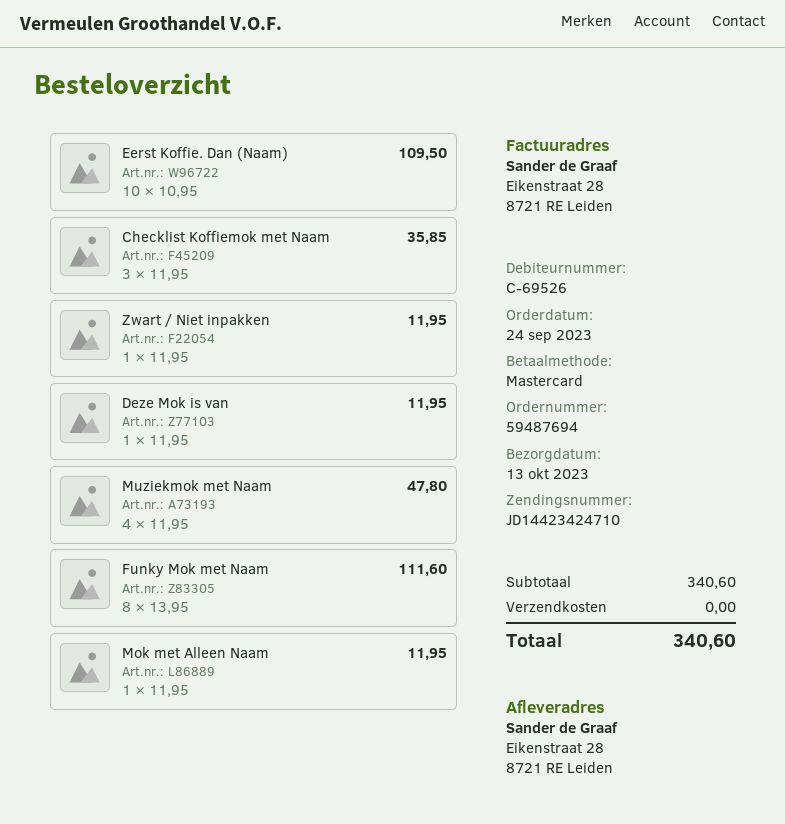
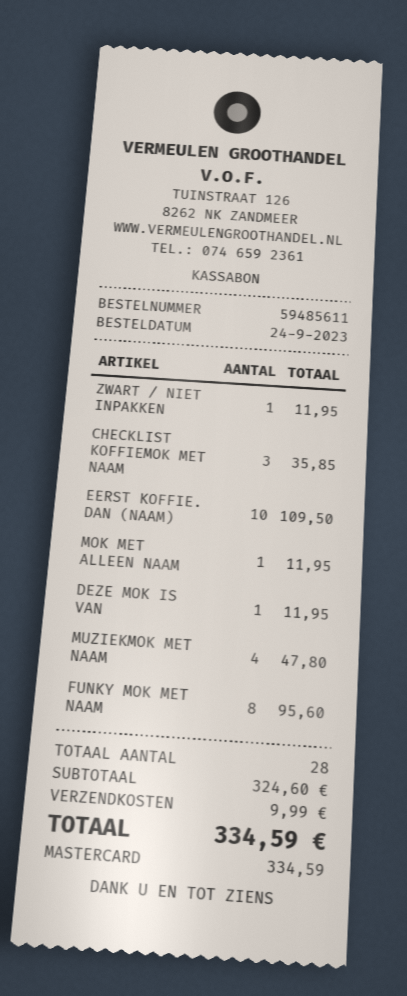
order number: 59487694 -> 59485611
Funky Mok met Naam: 8 for 111.60 -> 8 for 95.60
subtotal: 340.60 -> 324.60
shipping: 0.00 -> 9.99
total: 340.60 -> 334.59

